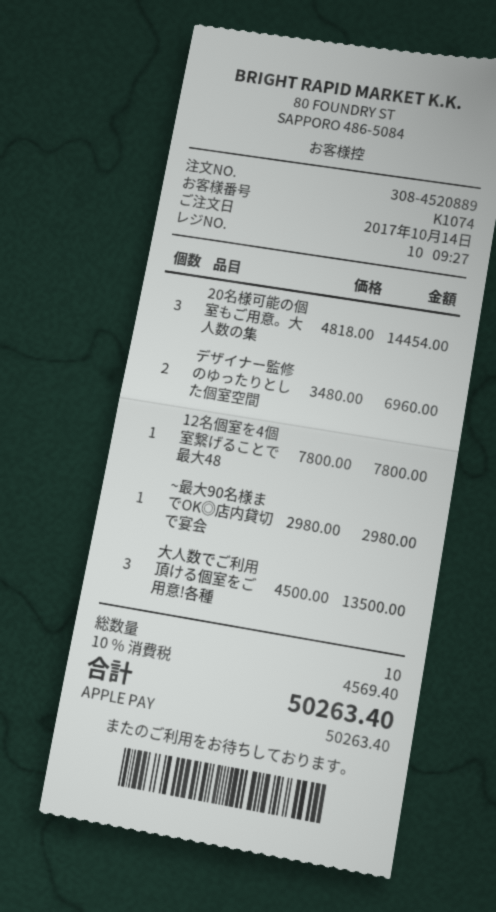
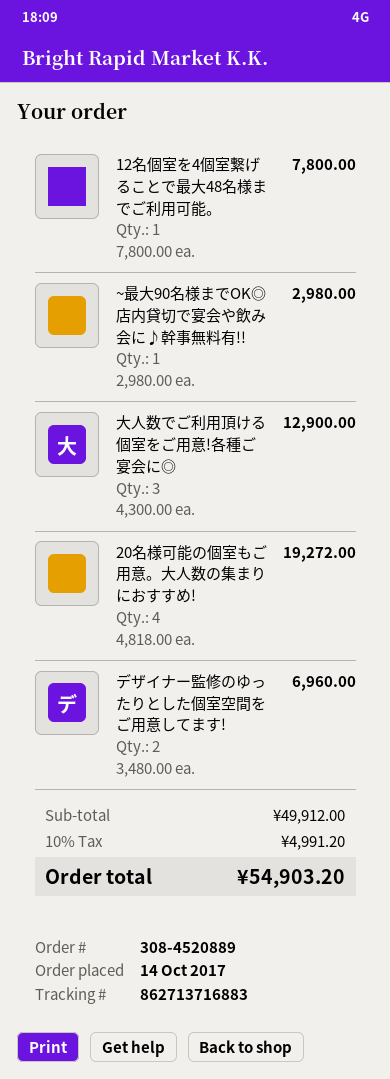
20名様可能の個室もご用意。大人数の集: 3 x 4818.00 = 14454.00 -> 4 x 4818.00 = 19272.00
大人数でご利用頂ける個室をご用意!各種: 3 x 4500.00 = 13500.00 -> 3 x 4300.00 = 12900.00
tax: 10% = 4569.40 -> 10% = 4991.20
total: 50263.40 -> 54903.20

